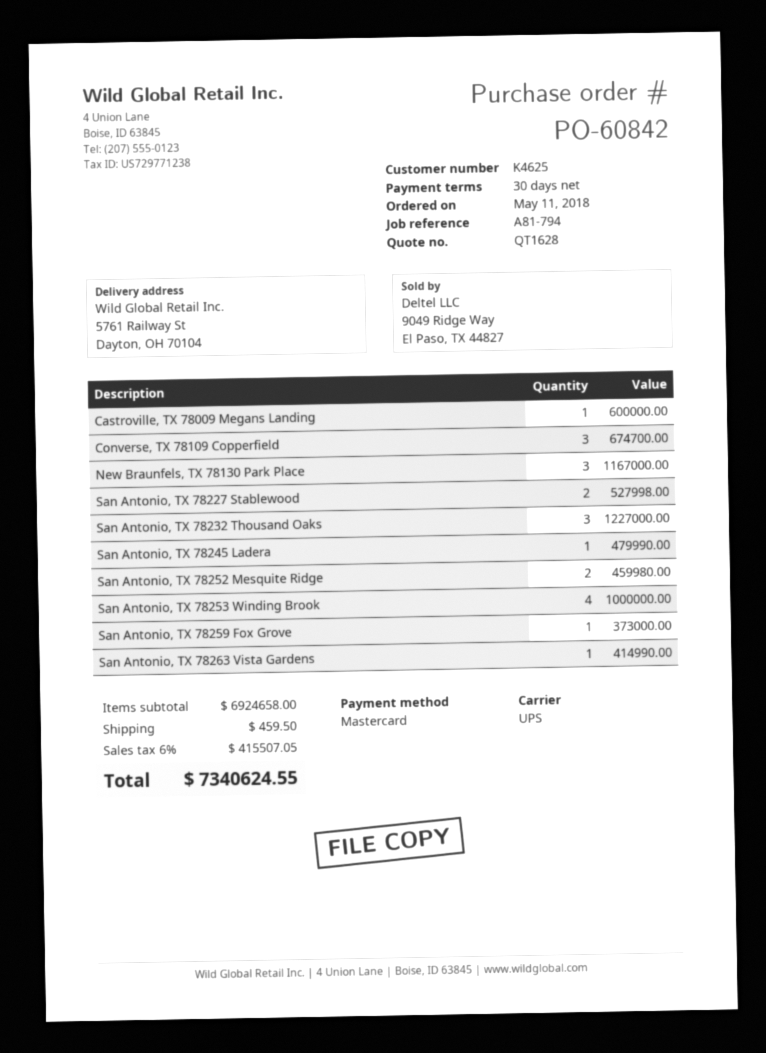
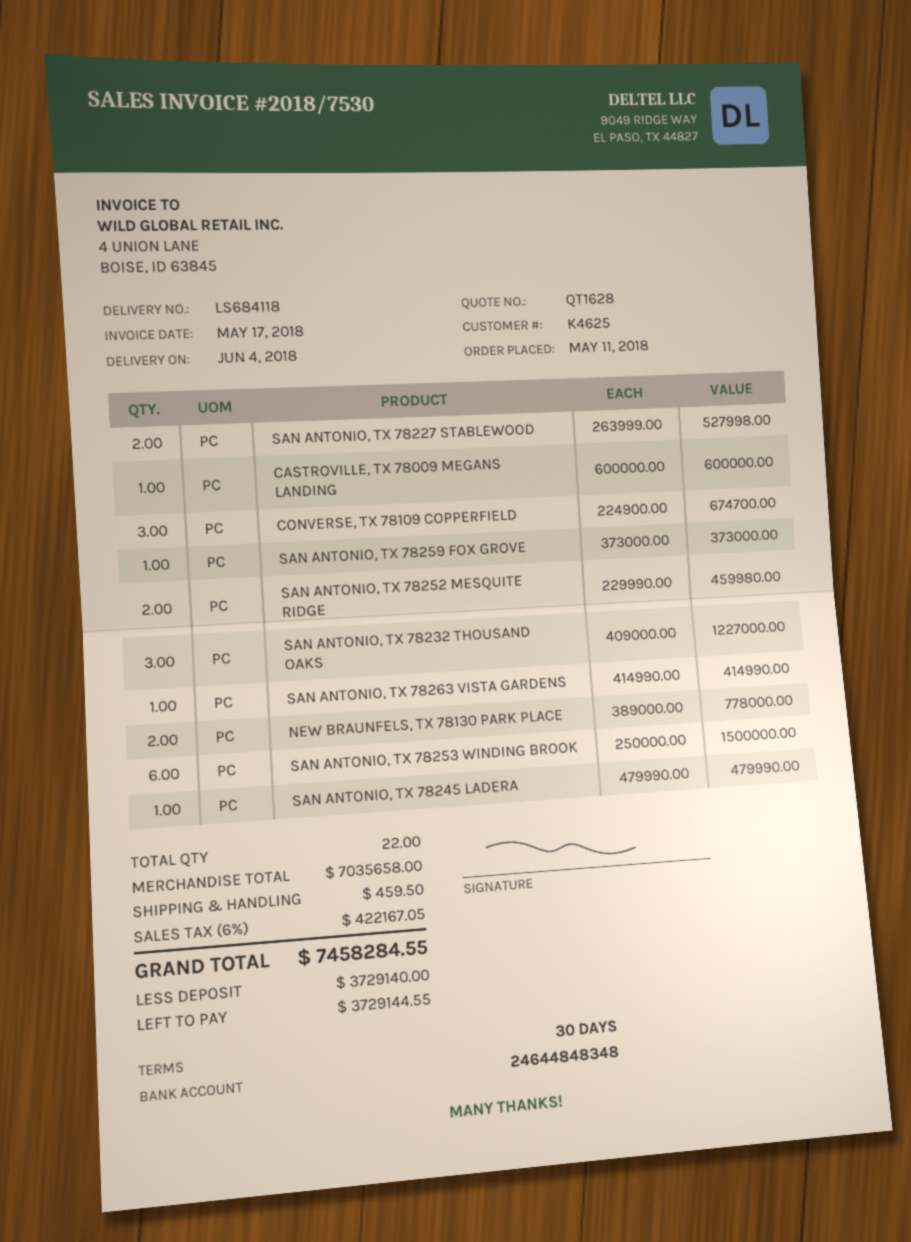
New Braunfels, TX 78130 Park Place: 3 for 1167000.00 -> 2 for 778000.00
San Antonio, TX 78253 Winding Brook: 4 for 1000000.00 -> 6 for 1500000.00
subtotal: 6924658.00 -> 7035658.00
tax: 6% = 415507.05 -> 6% = 422167.05
total: 7340624.55 -> 7458284.55

